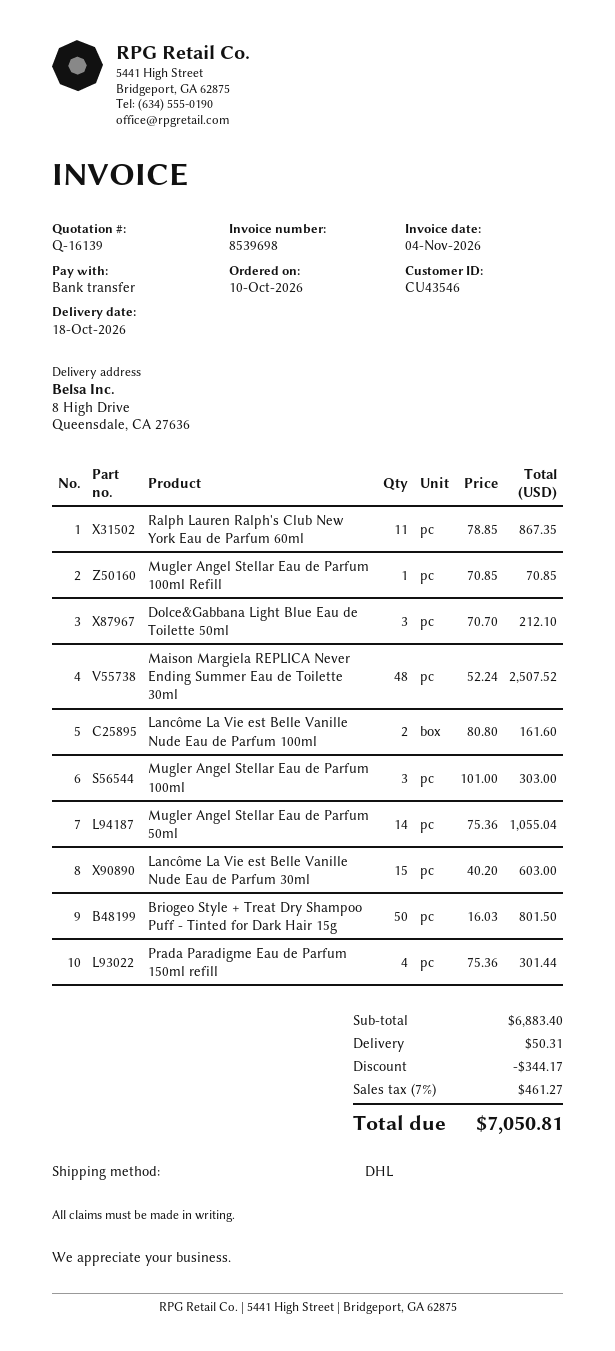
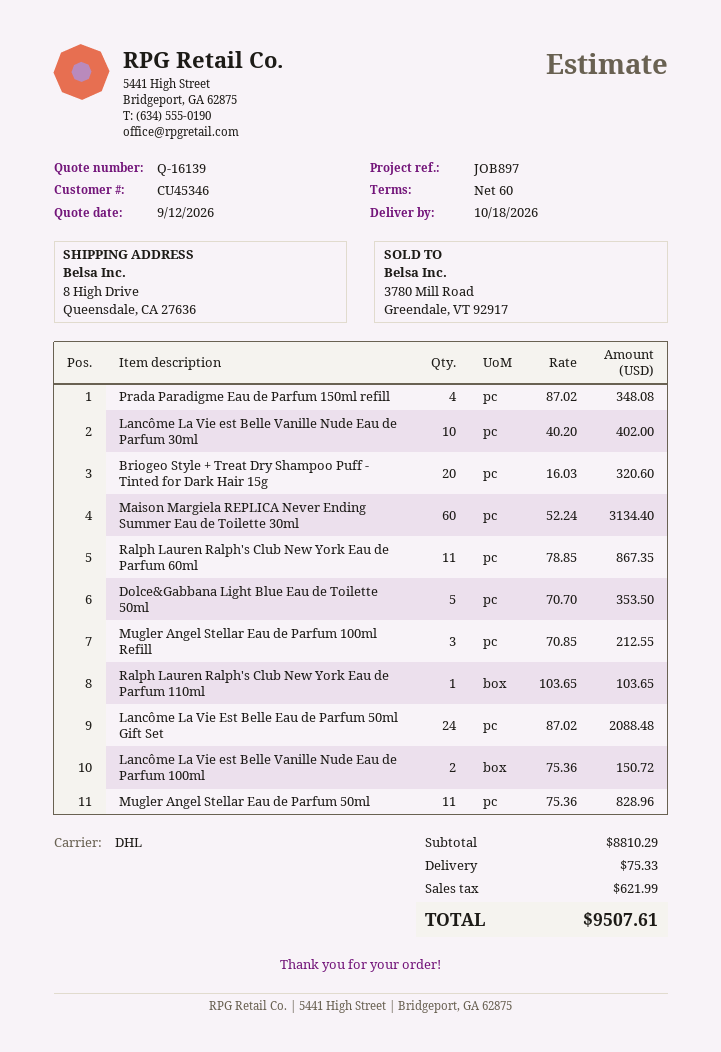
customer number: CU43546 -> CU45346
Mugler Angel Stellar Eau de Parfum 100ml Refill: 1 x 70.85 = 70.85 -> 3 x 70.85 = 212.55
Dolce&Gabbana Light Blue Eau de Toilette 50ml: 3 x 70.70 = 212.10 -> 5 x 70.70 = 353.50
Maison Margiela REPLICA Never Ending Summer Eau de Toilette 30ml: 48 x 52.24 = 2507.52 -> 60 x 52.24 = 3134.40
Lancôme La Vie est Belle Vanille Nude Eau de Parfum 100ml: 2 x 80.80 = 161.60 -> 2 x 75.36 = 150.72
Mugler Angel Stellar Eau de Parfum 100ml: 3 x 101.00 = 303.00 -> none
Mugler Angel Stellar Eau de Parfum 50ml: 14 x 75.36 = 1055.04 -> 11 x 75.36 = 828.96
Lancôme La Vie est Belle Vanille Nude Eau de Parfum 30ml: 15 x 40.20 = 603.00 -> 10 x 40.20 = 402.00
Briogeo Style + Treat Dry Shampoo Puff - Tinted for Dark Hair 15g: 50 x 16.03 = 801.50 -> 20 x 16.03 = 320.60
Prada Paradigme Eau de Parfum 150ml refill: 4 x 75.36 = 301.44 -> 4 x 87.02 = 348.08
Ralph Lauren Ralph's Club New York Eau de Parfum 110ml: none -> 1 x 103.65 = 103.65
Lancôme La Vie Est Belle Eau de Parfum 50ml Gift Set: none -> 24 x 87.02 = 2088.48
subtotal: 6883.40 -> 8810.29
discount: 344.17 -> none
shipping: 50.31 -> 75.33
tax: 461.27 -> 621.99
total: 7050.81 -> 9507.61

